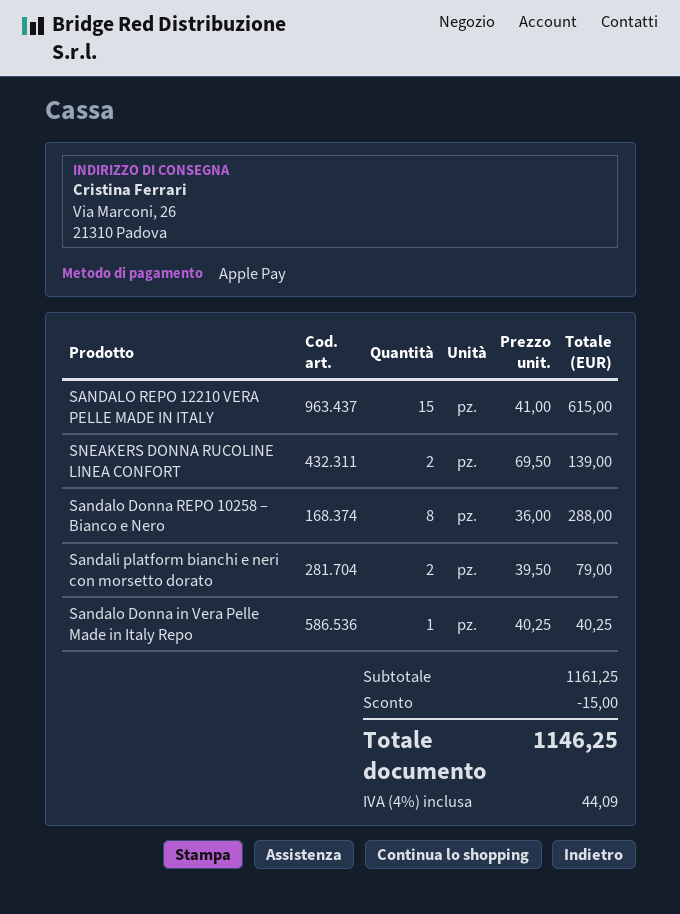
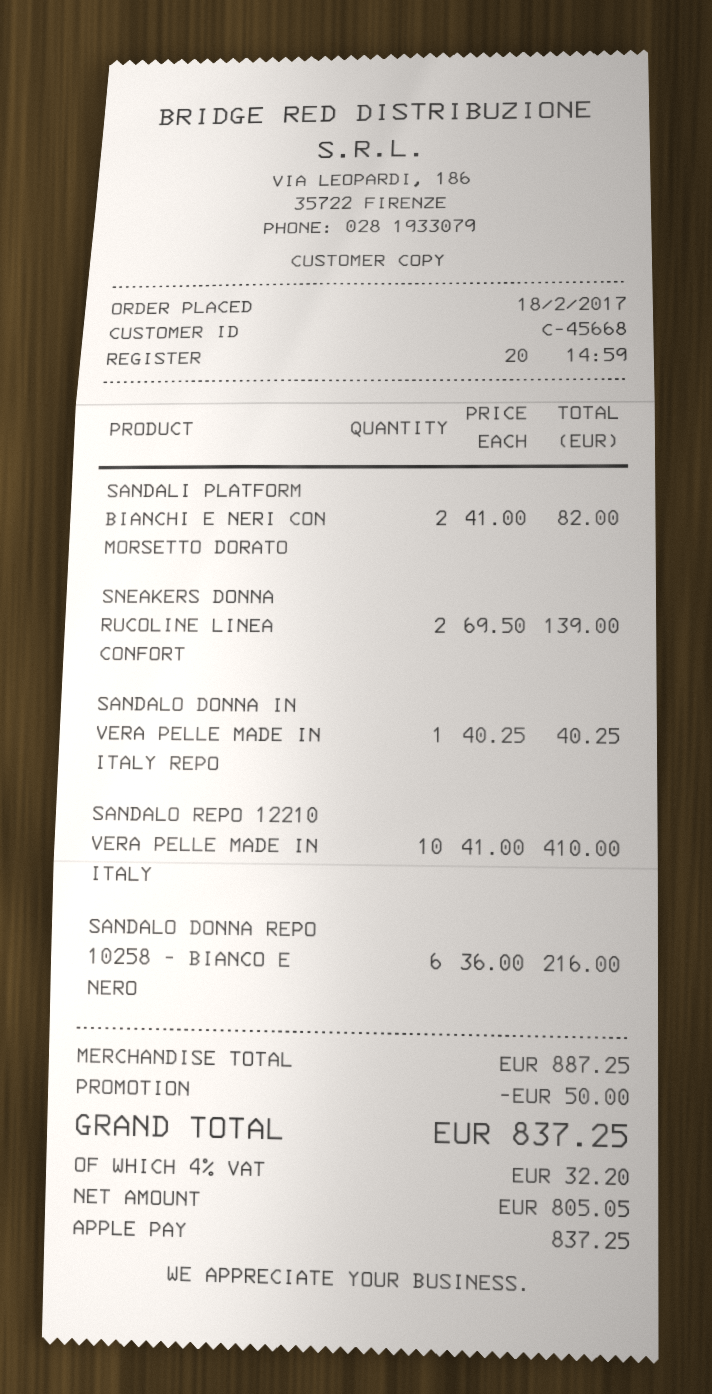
SANDALO REPO 12210 VERA PELLE MADE IN ITALY: 15 x 41.00 = 615.00 -> 10 x 41.00 = 410.00
Sandalo Donna REPO 10258 – Bianco e Nero: 8 x 36.00 = 288.00 -> 6 x 36.00 = 216.00
Sandali platform bianchi e neri con morsetto dorato: 2 x 39.50 = 79.00 -> 2 x 41.00 = 82.00
subtotal: 1161.25 -> 887.25
discount: 15.00 -> 50.00
tax: 4% = 44.09 -> 4% = 32.20
total: 1146.25 -> 837.25

